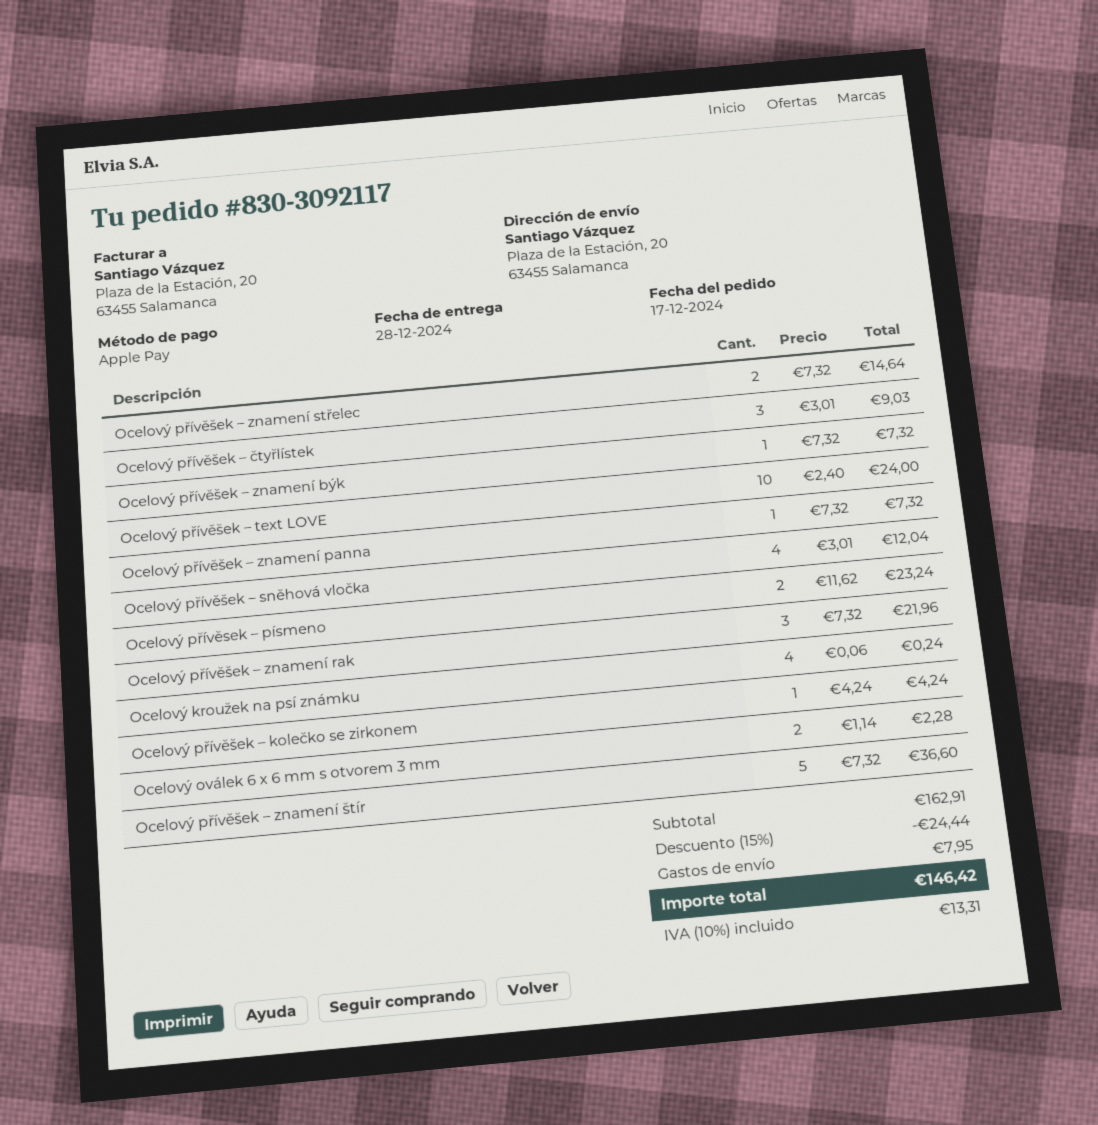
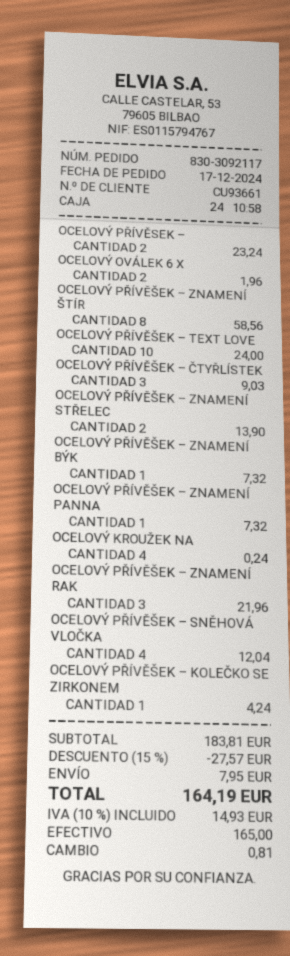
payment method: Apple Pay -> cash
Ocelový přívěšek – znamení střelec: 2 for 14.64 -> 2 for 13.90
Ocelový oválek 6 x 6 mm s otvorem 3 mm: 2 for 2.28 -> 2 for 1.96
Ocelový přívěšek – znamení štír: 5 for 36.60 -> 8 for 58.56
subtotal: 162.91 -> 183.81
discount: 15% = 24.44 -> 15% = 27.57
tax: 10% = 13.31 -> 10% = 14.93
total: 146.42 -> 164.19

